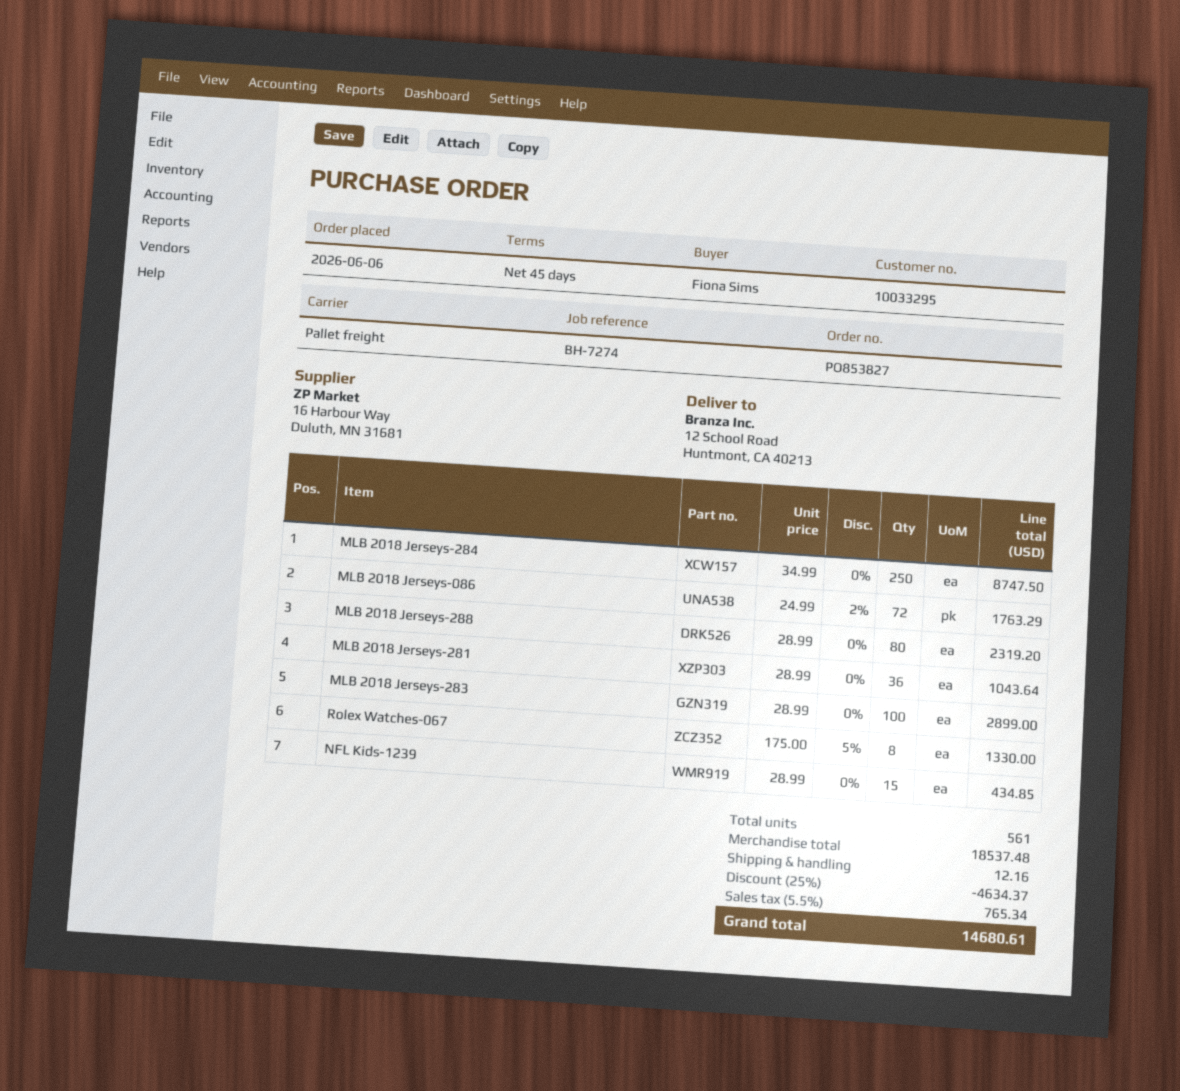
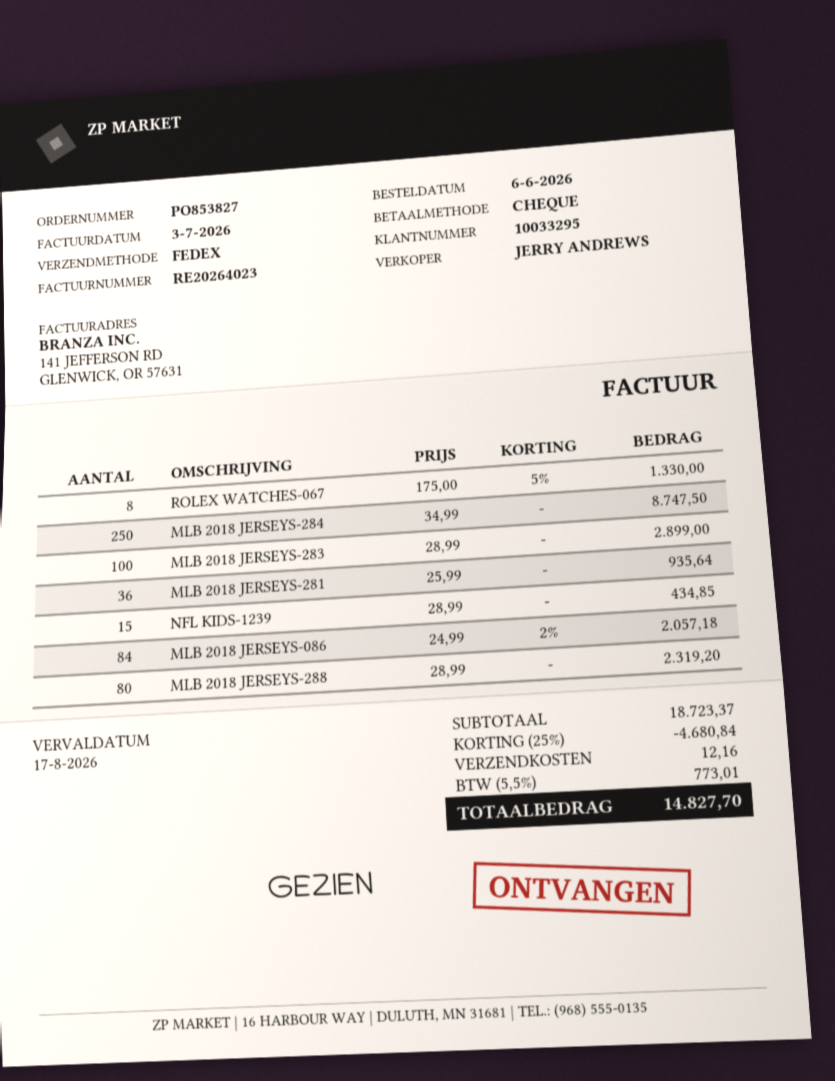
shipping method: pallet freight -> FedEx
MLB 2018 Jerseys-086: 72 x 24.99 - 2% = 1763.29 -> 84 x 24.99 - 2% = 2057.18
MLB 2018 Jerseys-281: 36 x 28.99 = 1043.64 -> 36 x 25.99 = 935.64
subtotal: 18537.48 -> 18723.37
discount: 25% = 4634.37 -> 25% = 4680.84
tax: 5.5% = 765.34 -> 5.5% = 773.01
total: 14680.61 -> 14827.70

